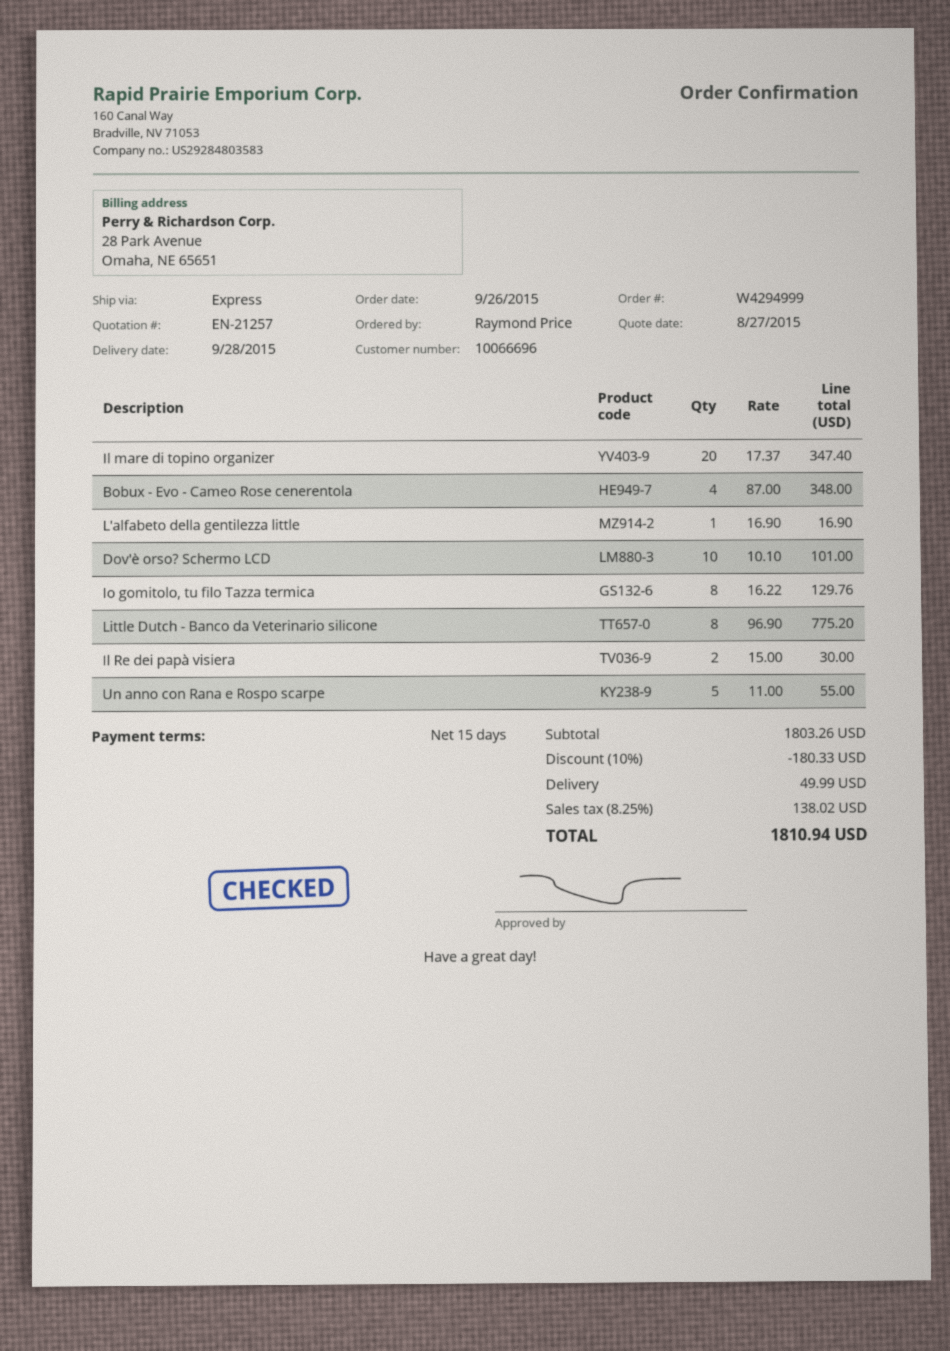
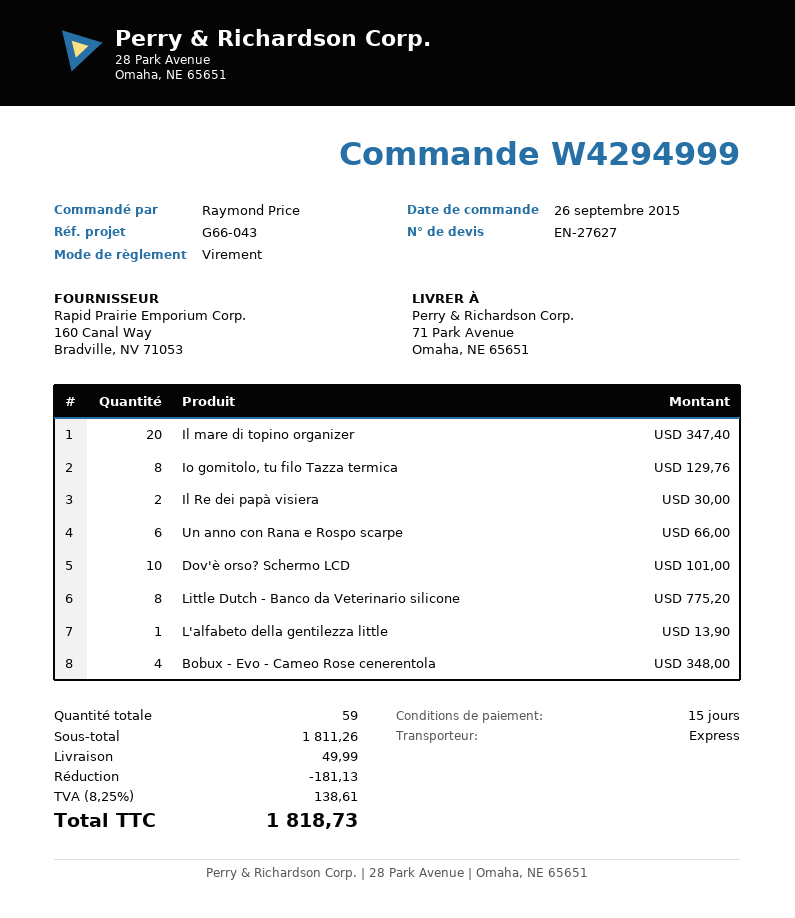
quote number: EN-21257 -> EN-27627
L'alfabeto della gentilezza little: 1 for 16.90 -> 1 for 13.90
Un anno con Rana e Rospo scarpe: 5 for 55.00 -> 6 for 66.00
subtotal: 1803.26 -> 1811.26
discount: 180.33 -> 181.13
tax: 8.25% = 138.02 -> 8.25% = 138.61
total: 1810.94 -> 1818.73

